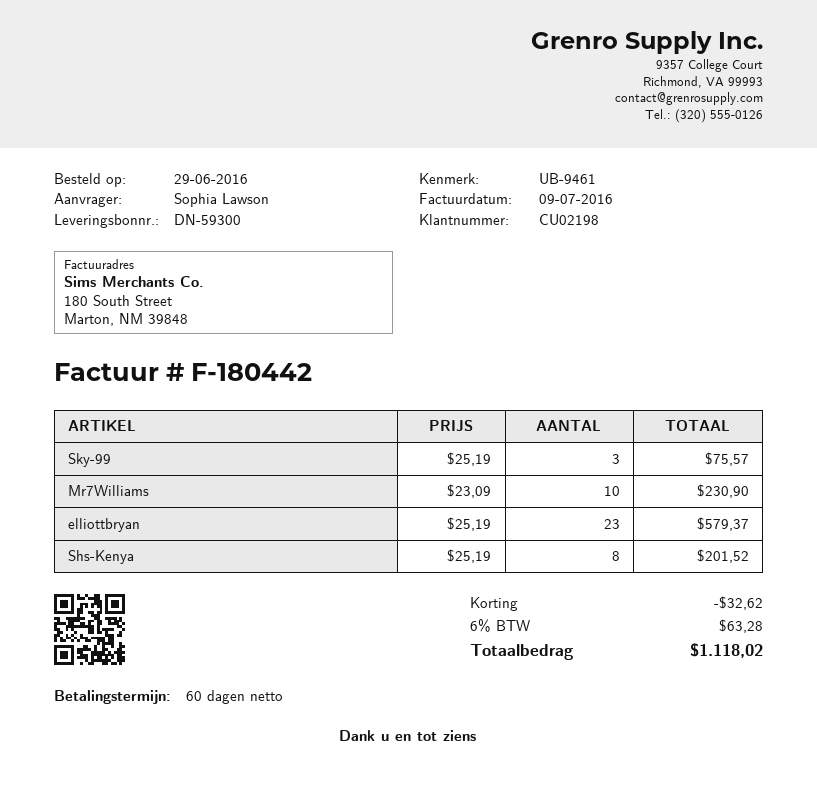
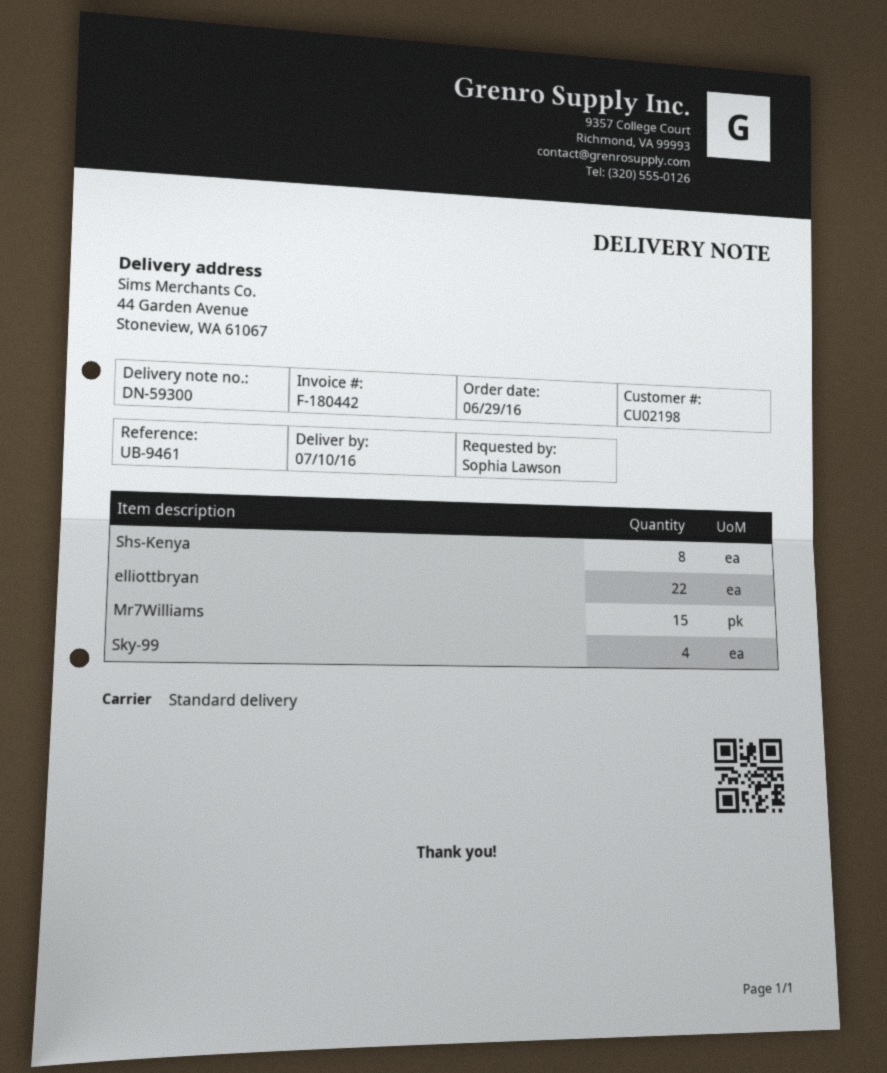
Sky-99: 3 -> 4
Mr7Williams: 10 -> 15
elliottbryan: 23 -> 22

